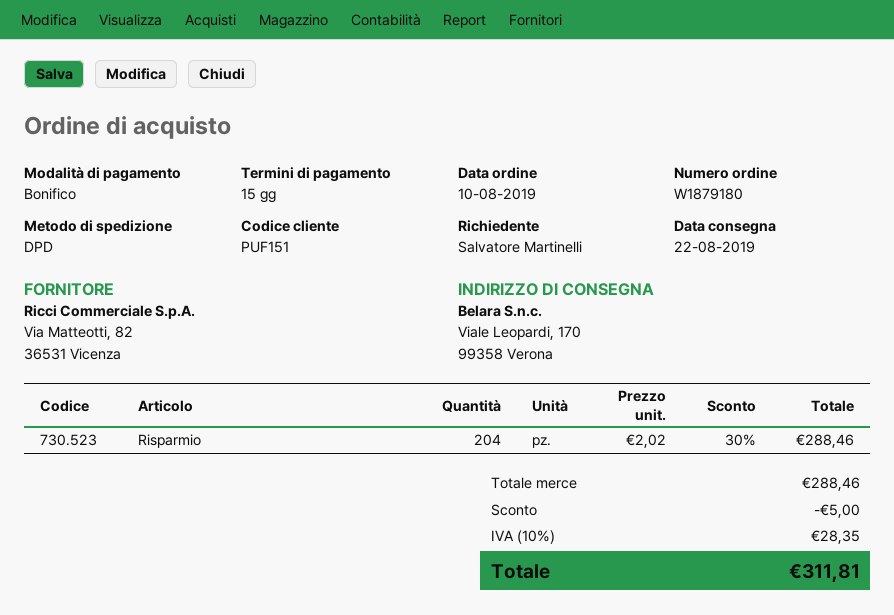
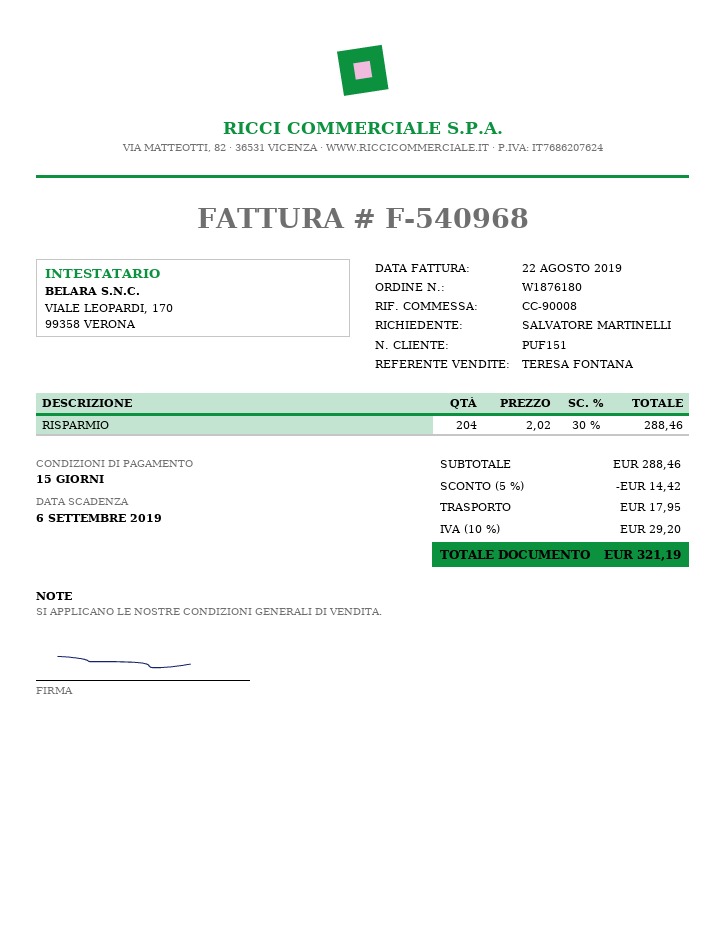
order number: W1879180 -> W1876180
discount: 5.00 -> 14.42
shipping: none -> 17.95
tax: 10% = 28.35 -> 10% = 29.20
total: 311.81 -> 321.19

